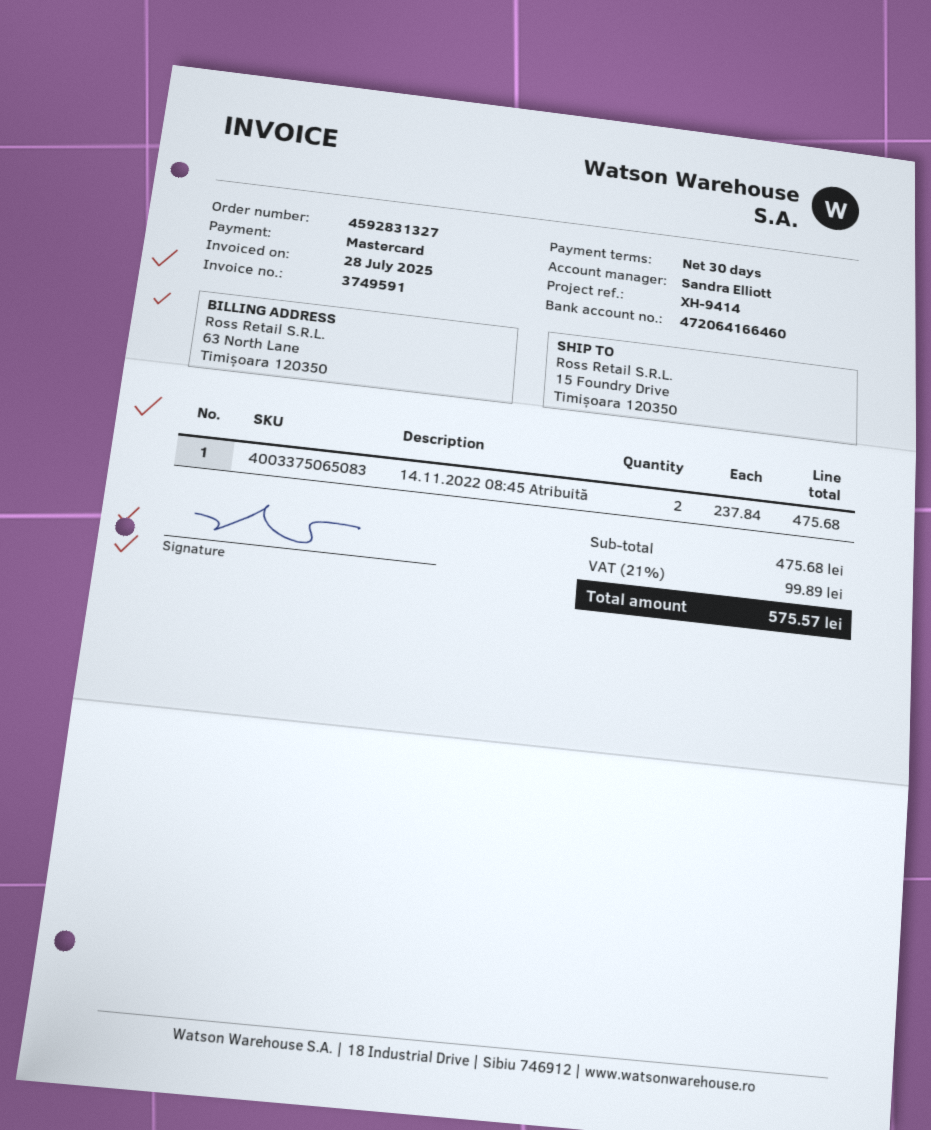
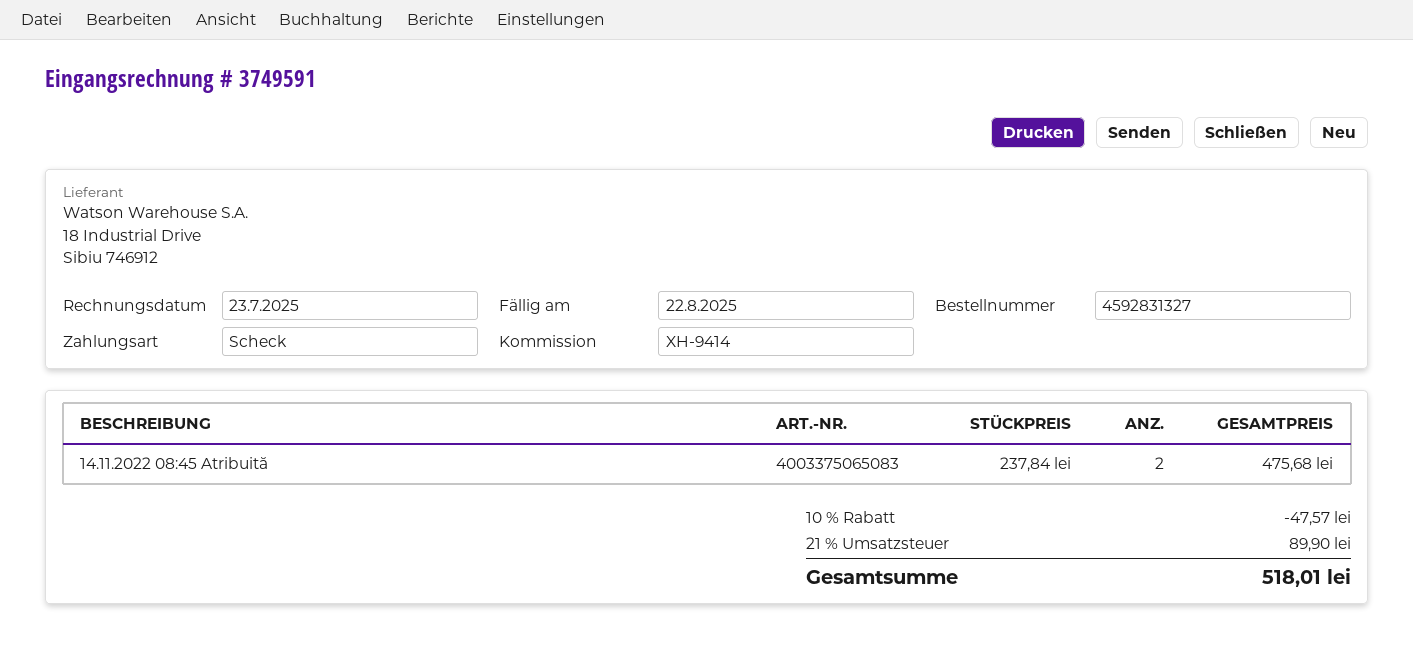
invoice date: 2025-07-28 -> 2025-07-23
payment method: Mastercard -> cheque
discount: none -> 10% = 47.57
tax: 21% = 99.89 -> 21% = 89.90
total: 575.57 -> 518.01

